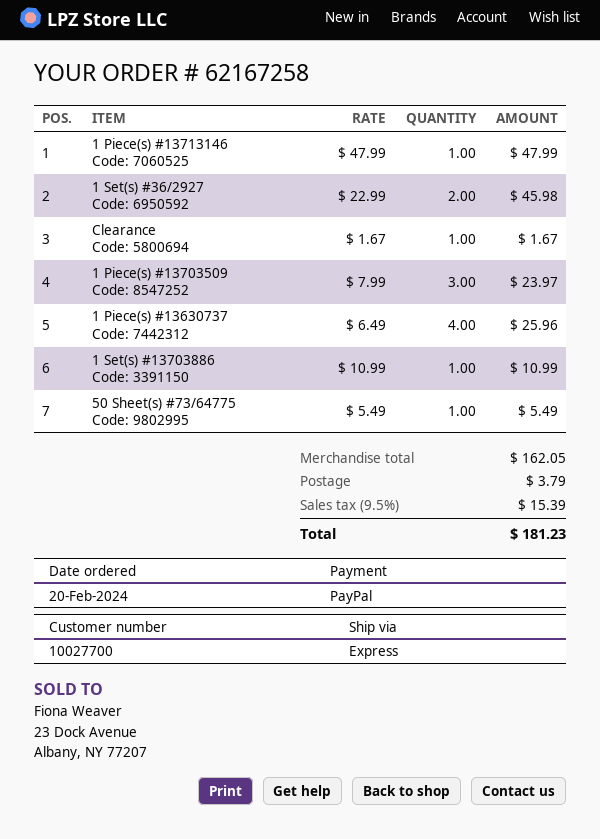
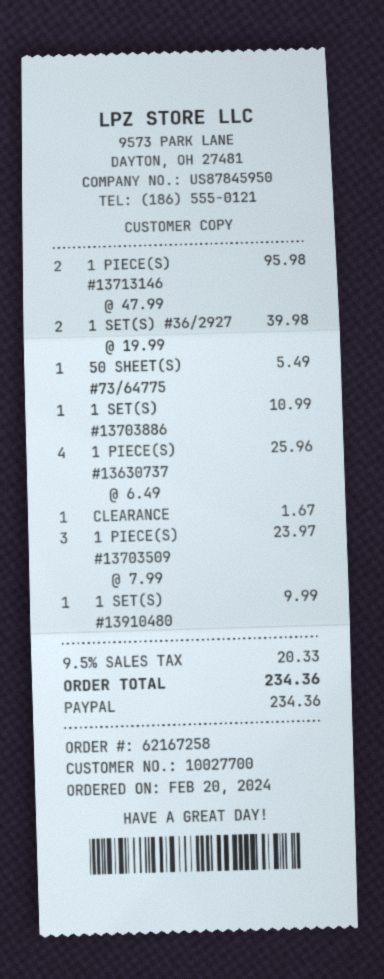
1 Piece(s) #13713146: 1 x 47.99 = 47.99 -> 2 x 47.99 = 95.98
1 Set(s) #36/2927: 2 x 22.99 = 45.98 -> 2 x 19.99 = 39.98
1 SET(S) #13910480: none -> 1 x 9.99 = 9.99
shipping: 3.79 -> none
tax: 9.5% = 15.39 -> 9.5% = 20.33
total: 181.23 -> 234.36

